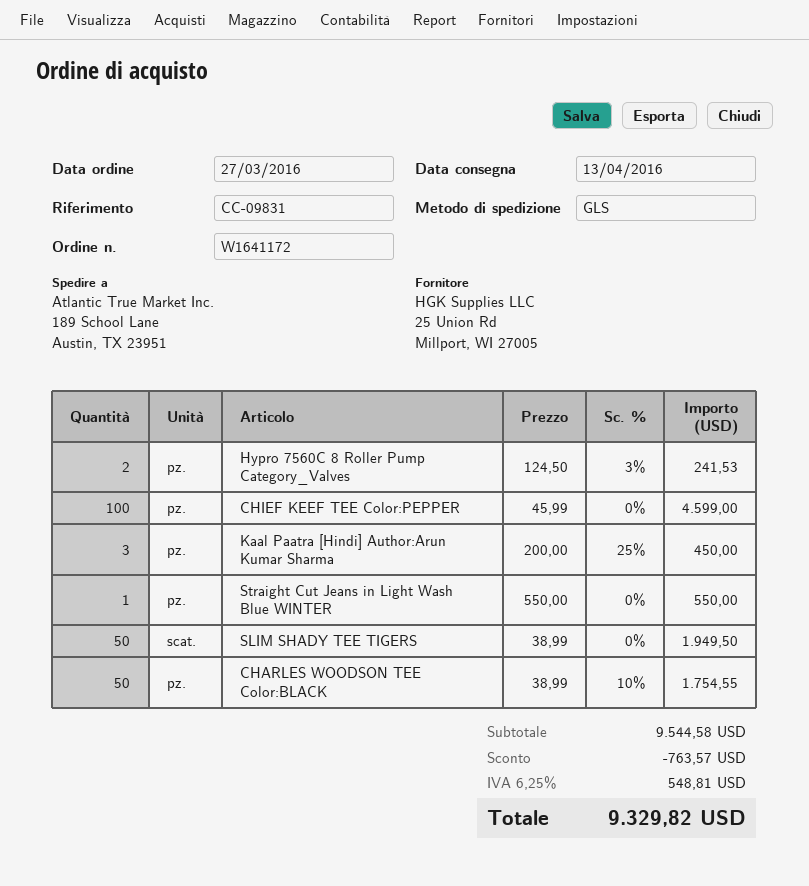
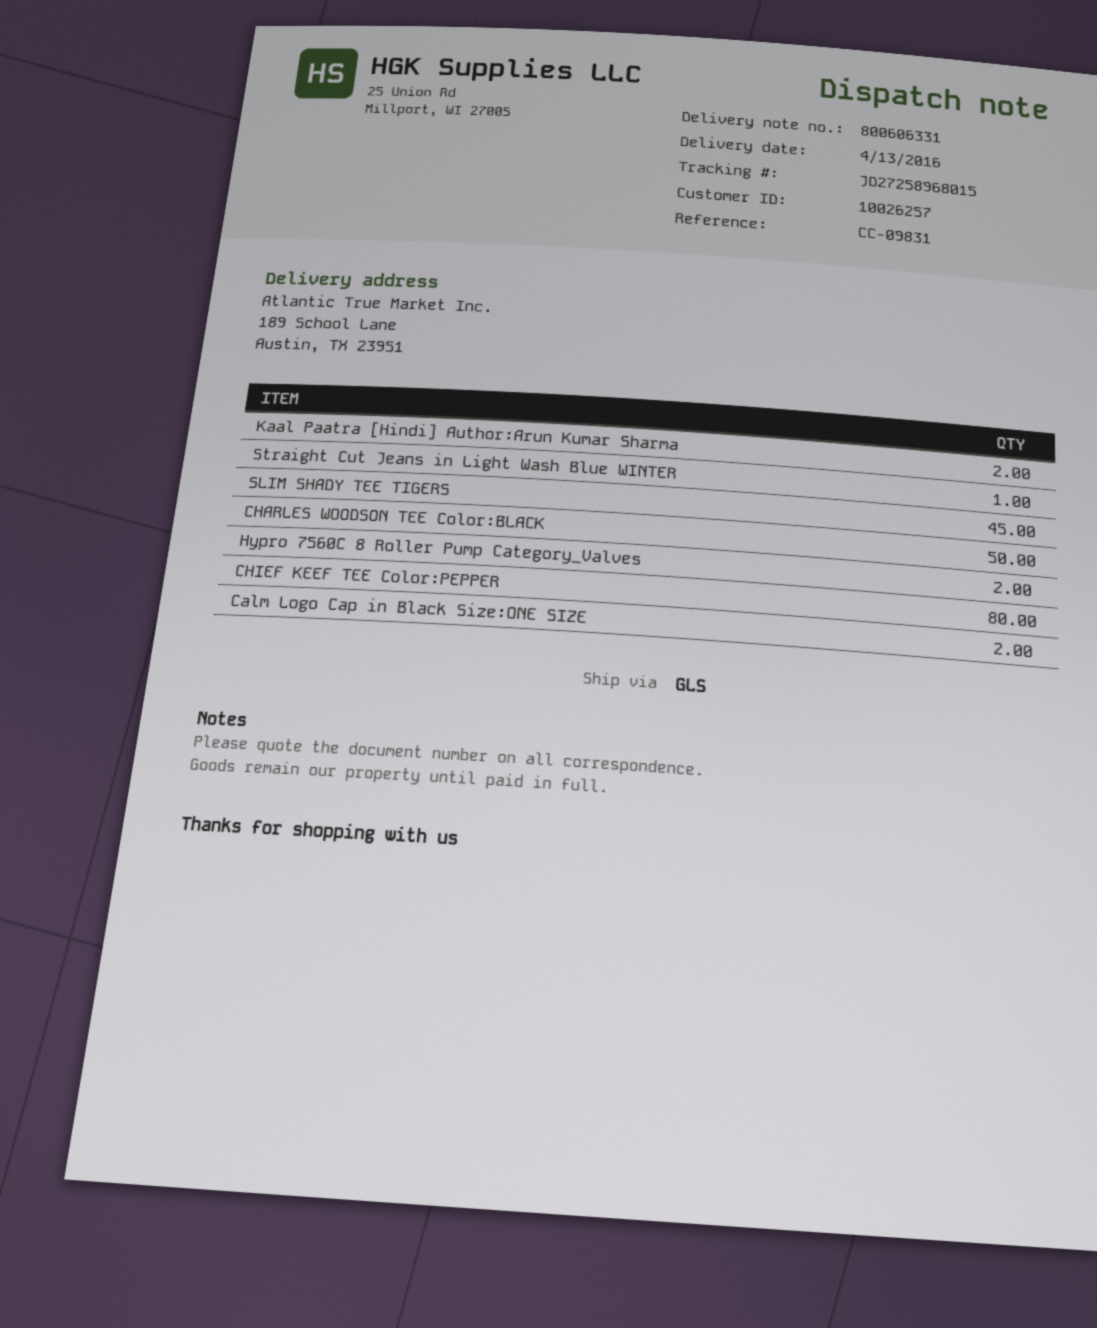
CHIEF KEEF TEE Color:PEPPER: 100 -> 80
Kaal Paatra [Hindi] Author:Arun Kumar Sharma: 3 -> 2
SLIM SHADY TEE TIGERS: 50 -> 45
Calm Logo Cap in Black Size:ONE SIZE: none -> 2

